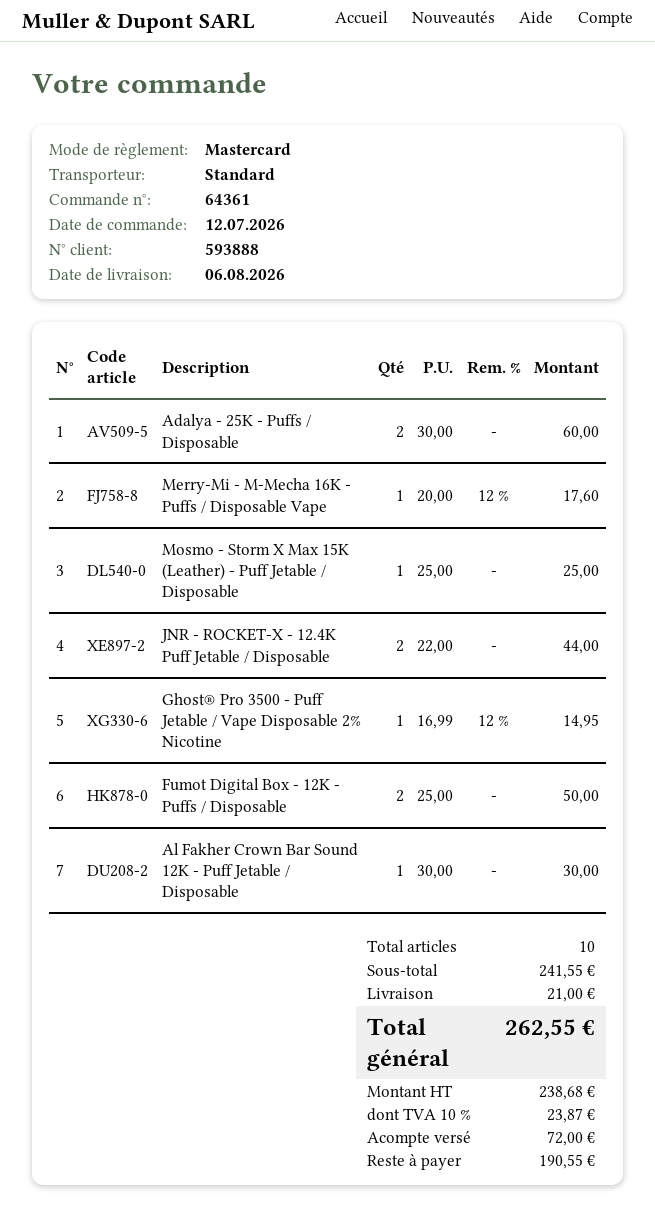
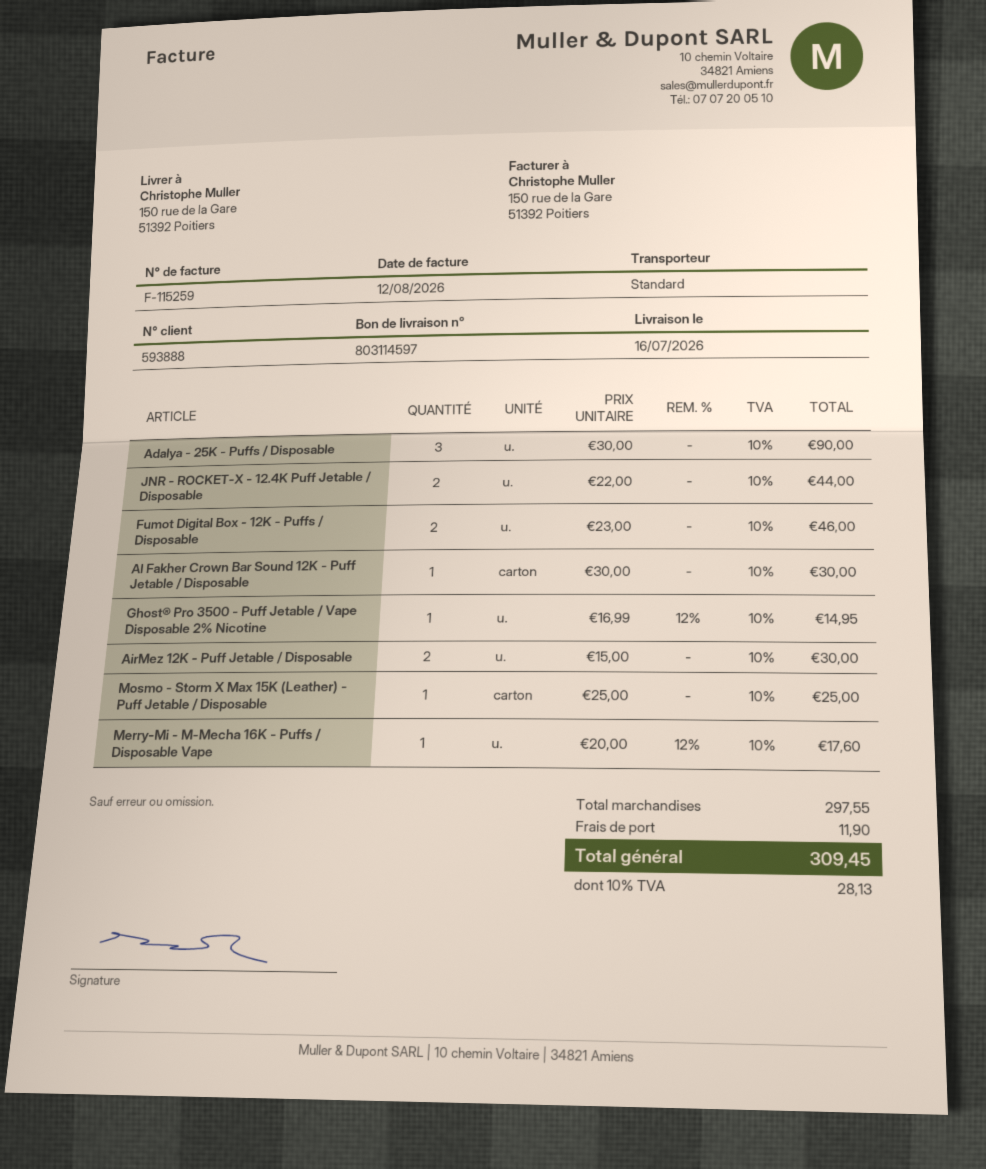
delivery date: 2026-08-06 -> 2026-07-16
Adalya - 25K - Puffs / Disposable: 2 x 30.00 = 60.00 -> 3 x 30.00 = 90.00
Fumot Digital Box - 12K - Puffs / Disposable: 2 x 25.00 = 50.00 -> 2 x 23.00 = 46.00
AirMez 12K - Puff Jetable / Disposable: none -> 2 x 15.00 = 30.00
subtotal: 241.55 -> 297.55
shipping: 21.00 -> 11.90
tax: 10% = 23.87 -> 10% = 28.13
total: 262.55 -> 309.45

